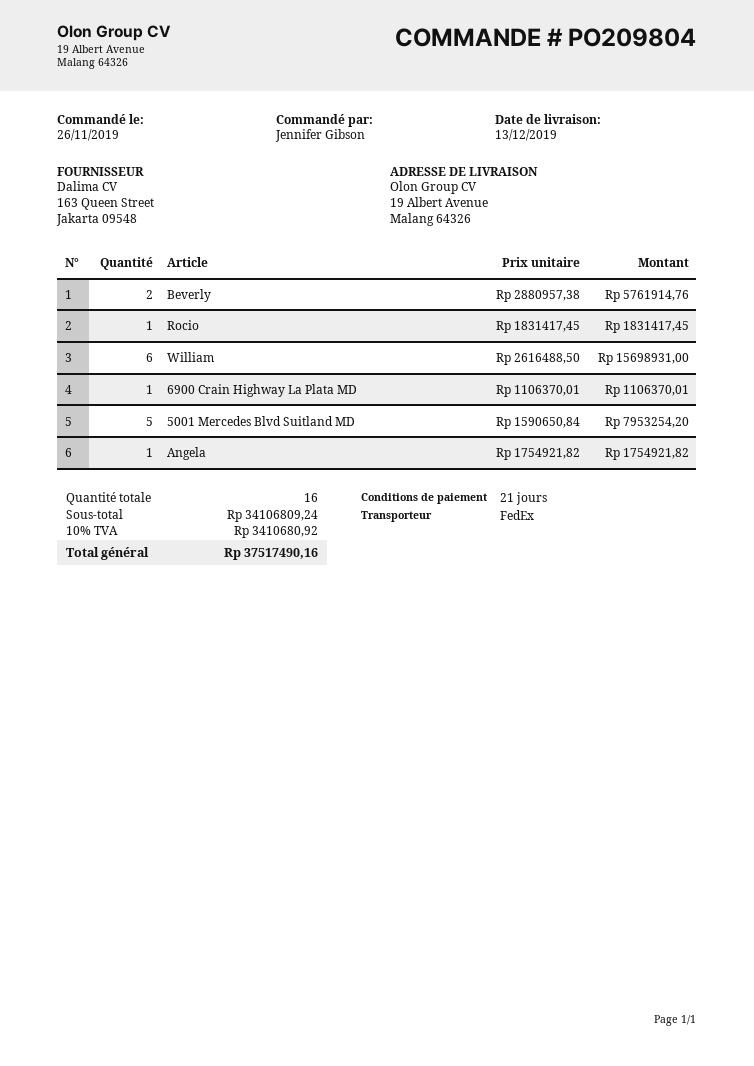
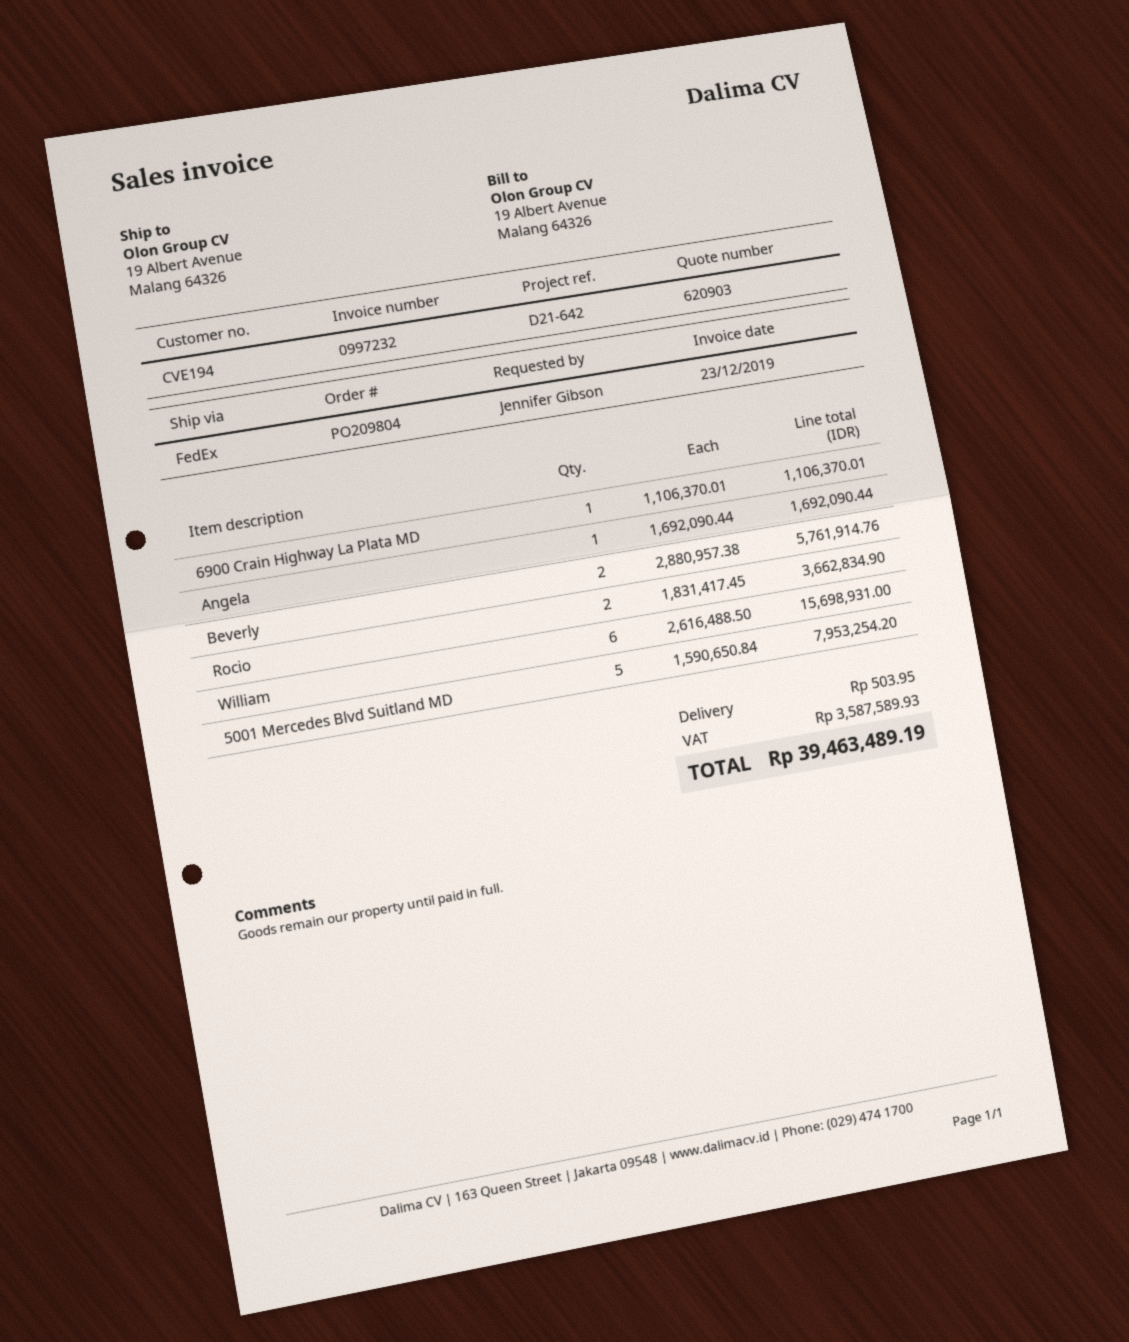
Rocio: 1 x 1831417.45 = 1831417.45 -> 2 x 1831417.45 = 3662834.90
Angela: 1 x 1754921.82 = 1754921.82 -> 1 x 1692090.44 = 1692090.44
shipping: none -> 503.95
tax: 3410680.92 -> 3587589.93
total: 37517490.16 -> 39463489.19

